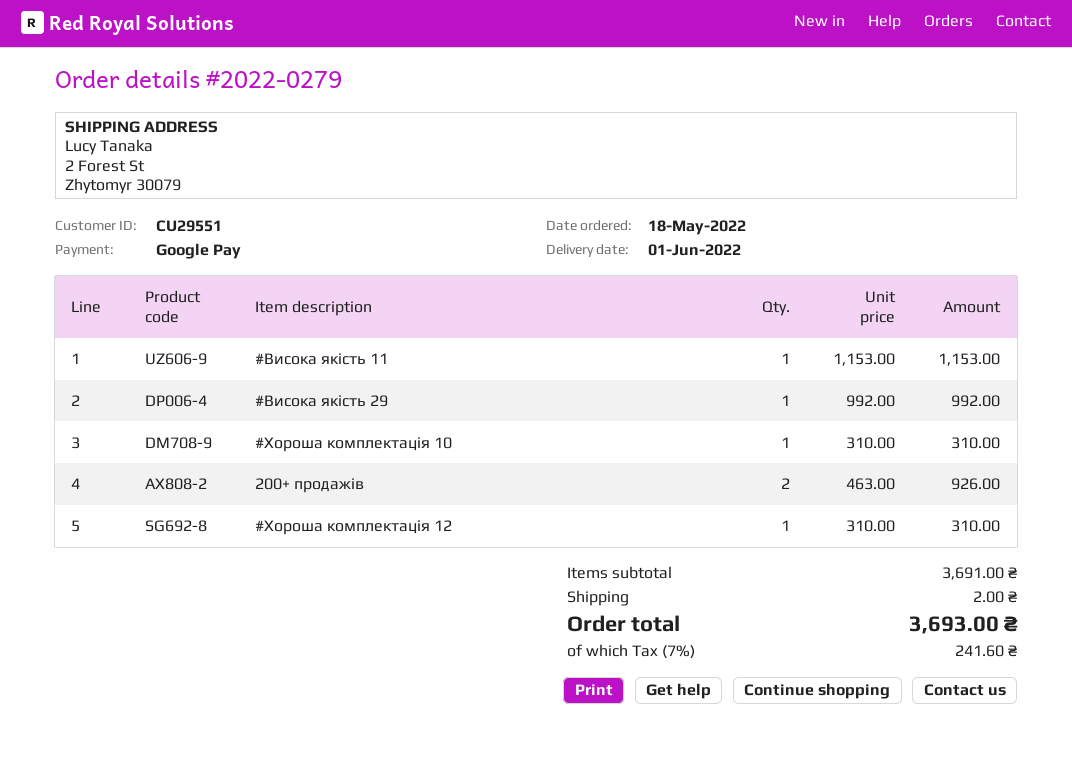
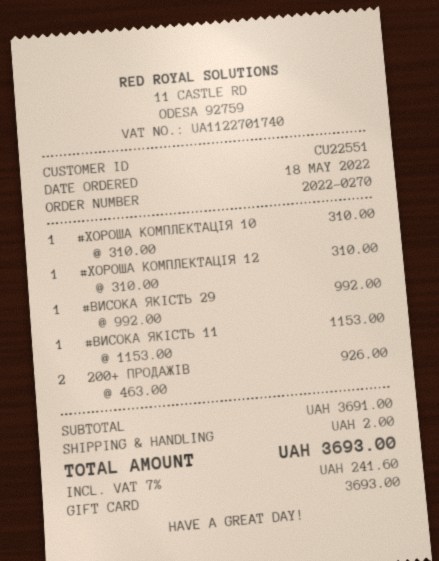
order number: 2022-0279 -> 2022-0270
customer number: CU29551 -> CU22551
payment method: Google Pay -> gift card

